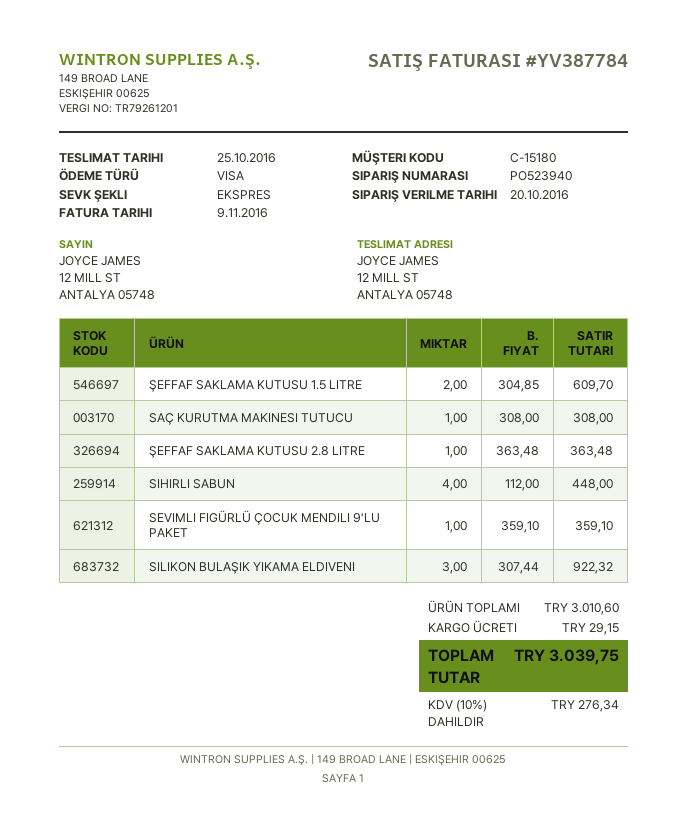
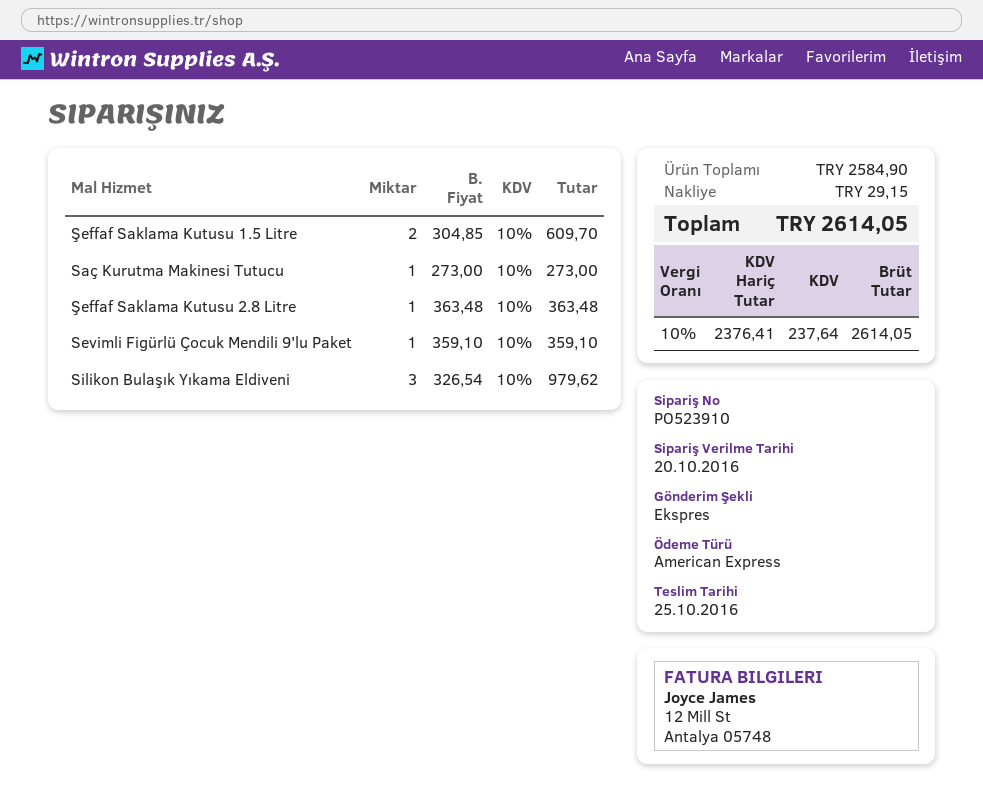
order number: PO523940 -> PO523910
payment method: Visa -> American Express
SAÇ KURUTMA MAKINESI TUTUCU: 1 x 308.00 = 308.00 -> 1 x 273.00 = 273.00
SIHIRLI SABUN: 4 x 112.00 = 448.00 -> none
SILIKON BULAŞIK YIKAMA ELDIVENI: 3 x 307.44 = 922.32 -> 3 x 326.54 = 979.62
subtotal: 3010.60 -> 2584.90
tax: 10% = 276.34 -> 10% = 237.64
total: 3039.75 -> 2614.05

